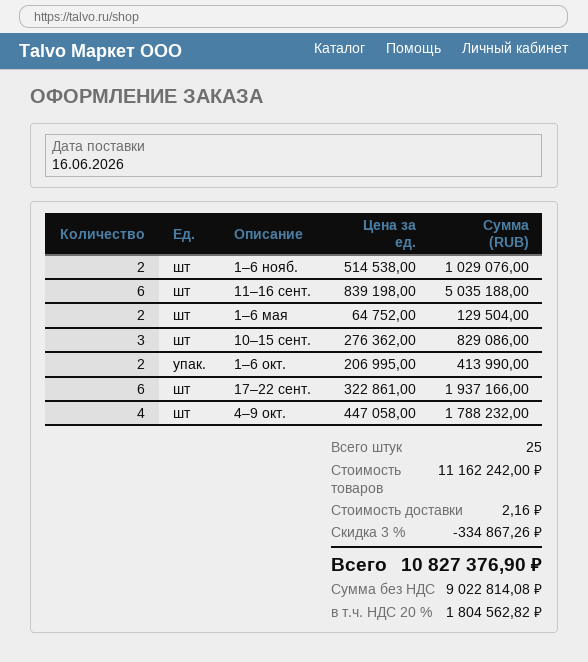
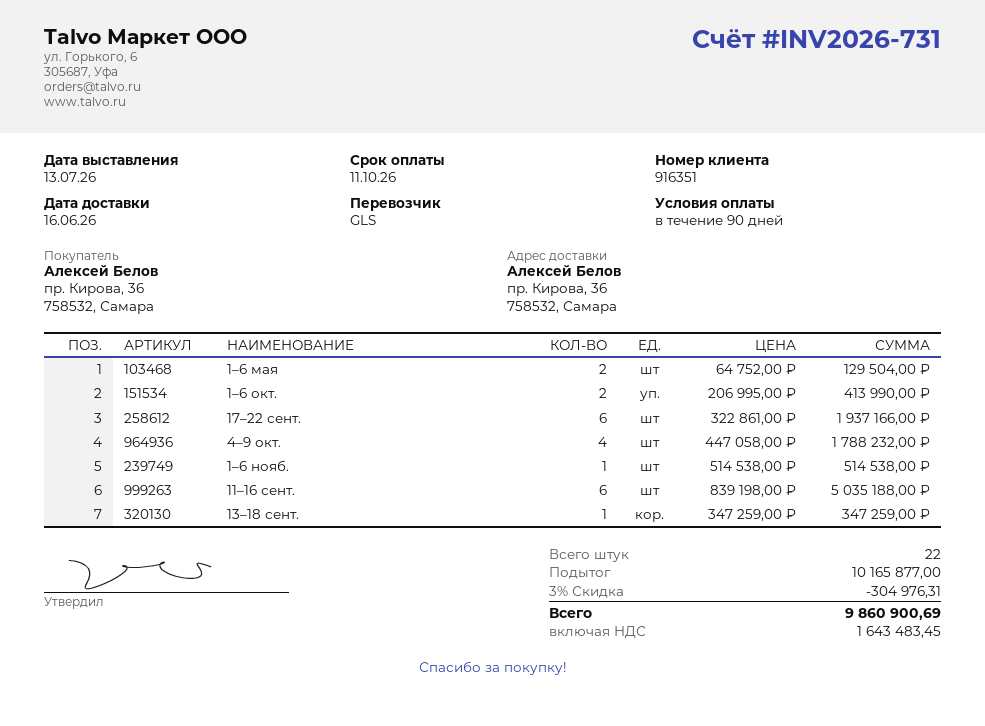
1–6 нояб.: 2 x 514538.00 = 1029076.00 -> 1 x 514538.00 = 514538.00
10–15 сент.: 3 x 276362.00 = 829086.00 -> none
13–18 сент.: none -> 1 x 347259.00 = 347259.00
total quantity: 25 -> 22
subtotal: 11162242.00 -> 10165877.00
discount: 3% = 334867.26 -> 3% = 304976.31
shipping: 2.16 -> none
tax: 1804562.82 -> 1643483.45
total: 10827376.90 -> 9860900.69

